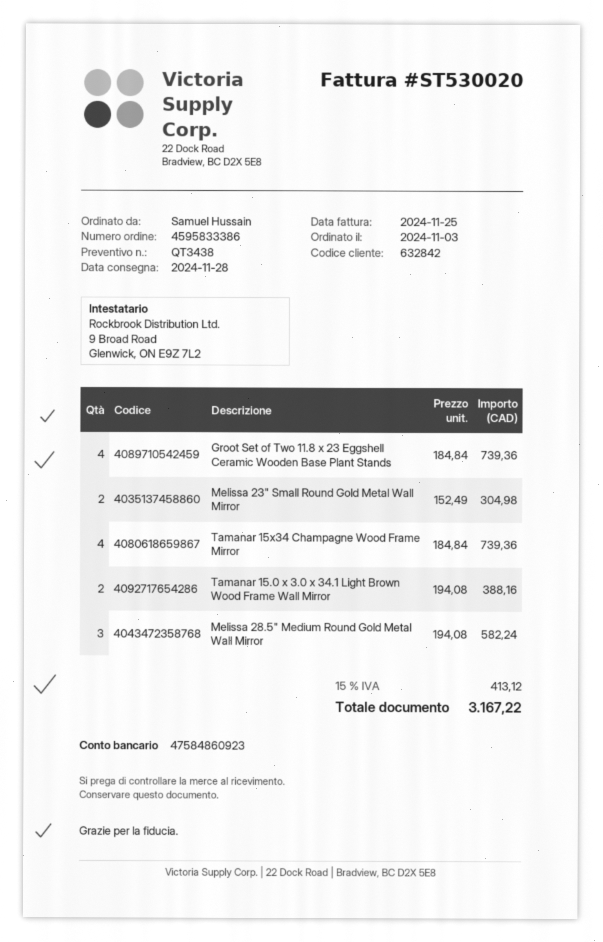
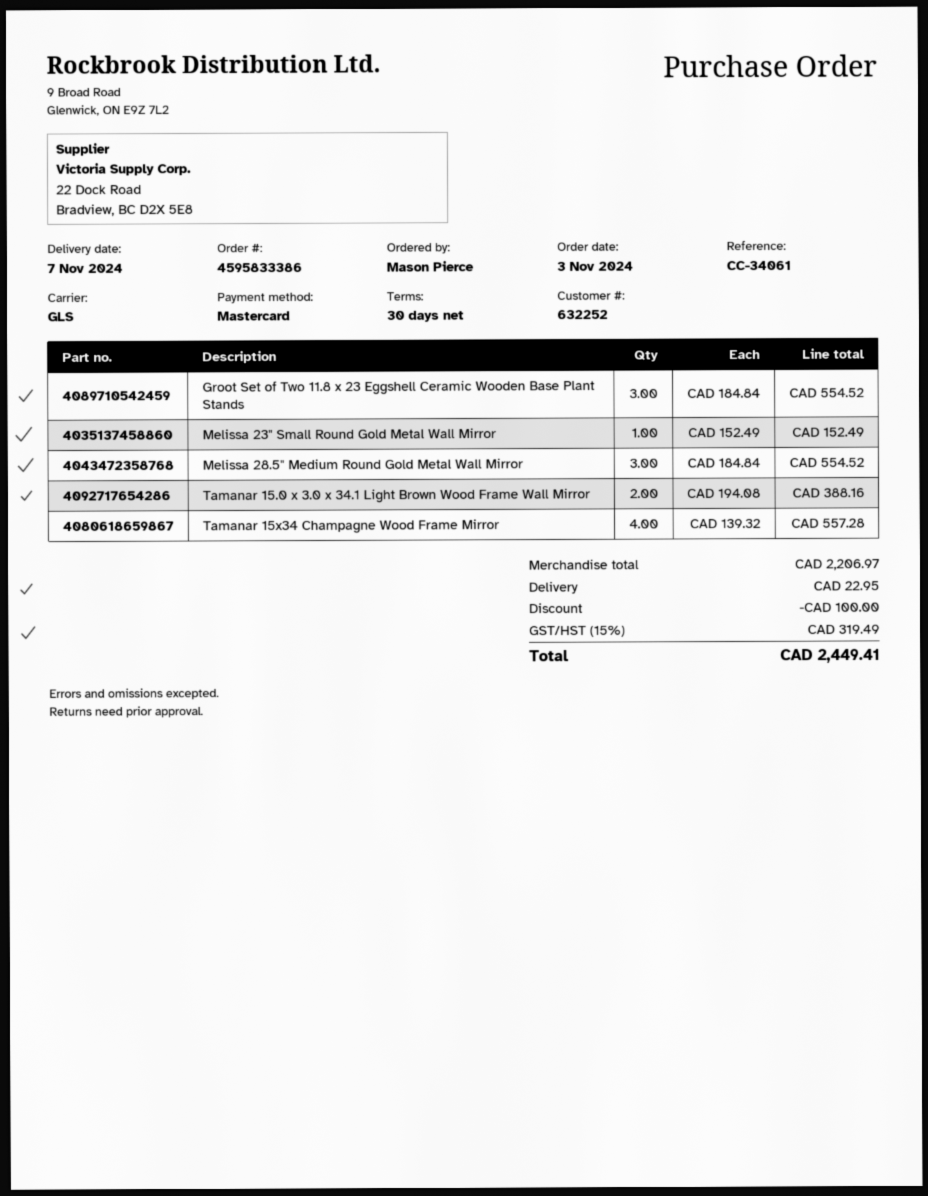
delivery date: 2024-11-28 -> 2024-11-07
customer number: 632842 -> 632252
ordered by: Samuel Hussain -> Mason Pierce
Groot Set of Two 11.8 x 23 Eggshell Ceramic Wooden Base Plant Stands: 4 x 184.84 = 739.36 -> 3 x 184.84 = 554.52
Melissa 23" Small Round Gold Metal Wall Mirror: 2 x 152.49 = 304.98 -> 1 x 152.49 = 152.49
Tamanar 15x34 Champagne Wood Frame Mirror: 4 x 184.84 = 739.36 -> 4 x 139.32 = 557.28
Melissa 28.5" Medium Round Gold Metal Wall Mirror: 3 x 194.08 = 582.24 -> 3 x 184.84 = 554.52
discount: none -> 100.00
shipping: none -> 22.95
tax: 15% = 413.12 -> 15% = 319.49
total: 3167.22 -> 2449.41

